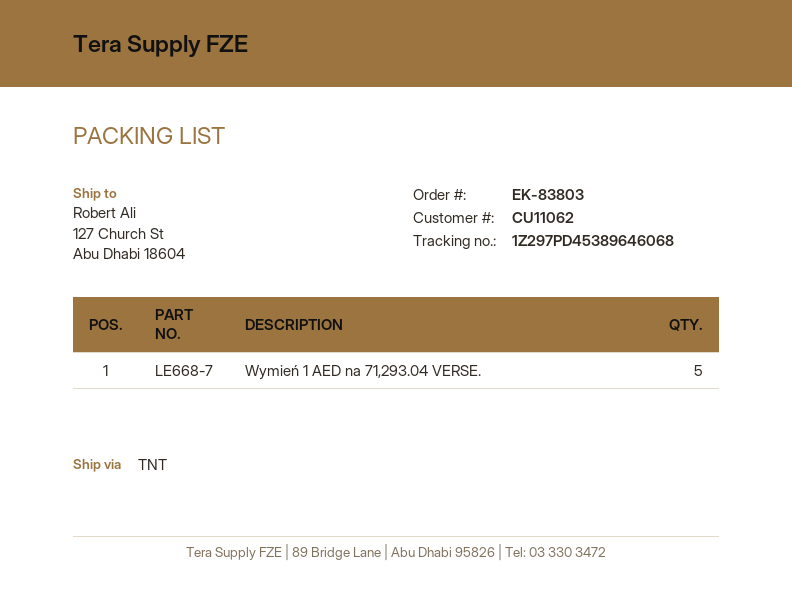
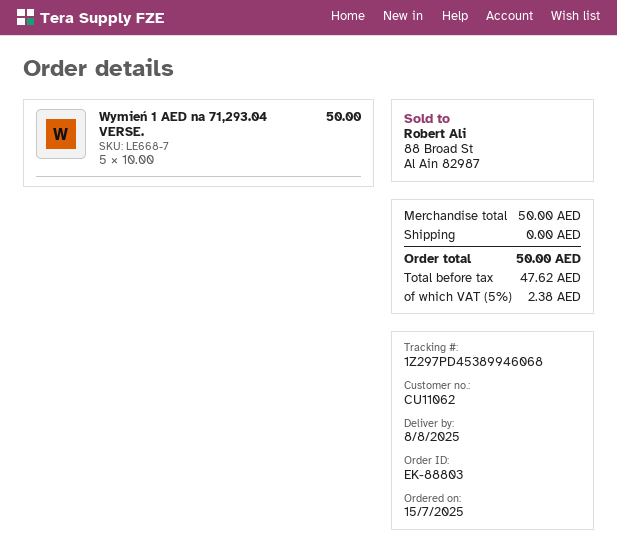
order number: EK-83803 -> EK-88803
tracking number: 1Z297PD45389646068 -> 1Z297PD45389946068

